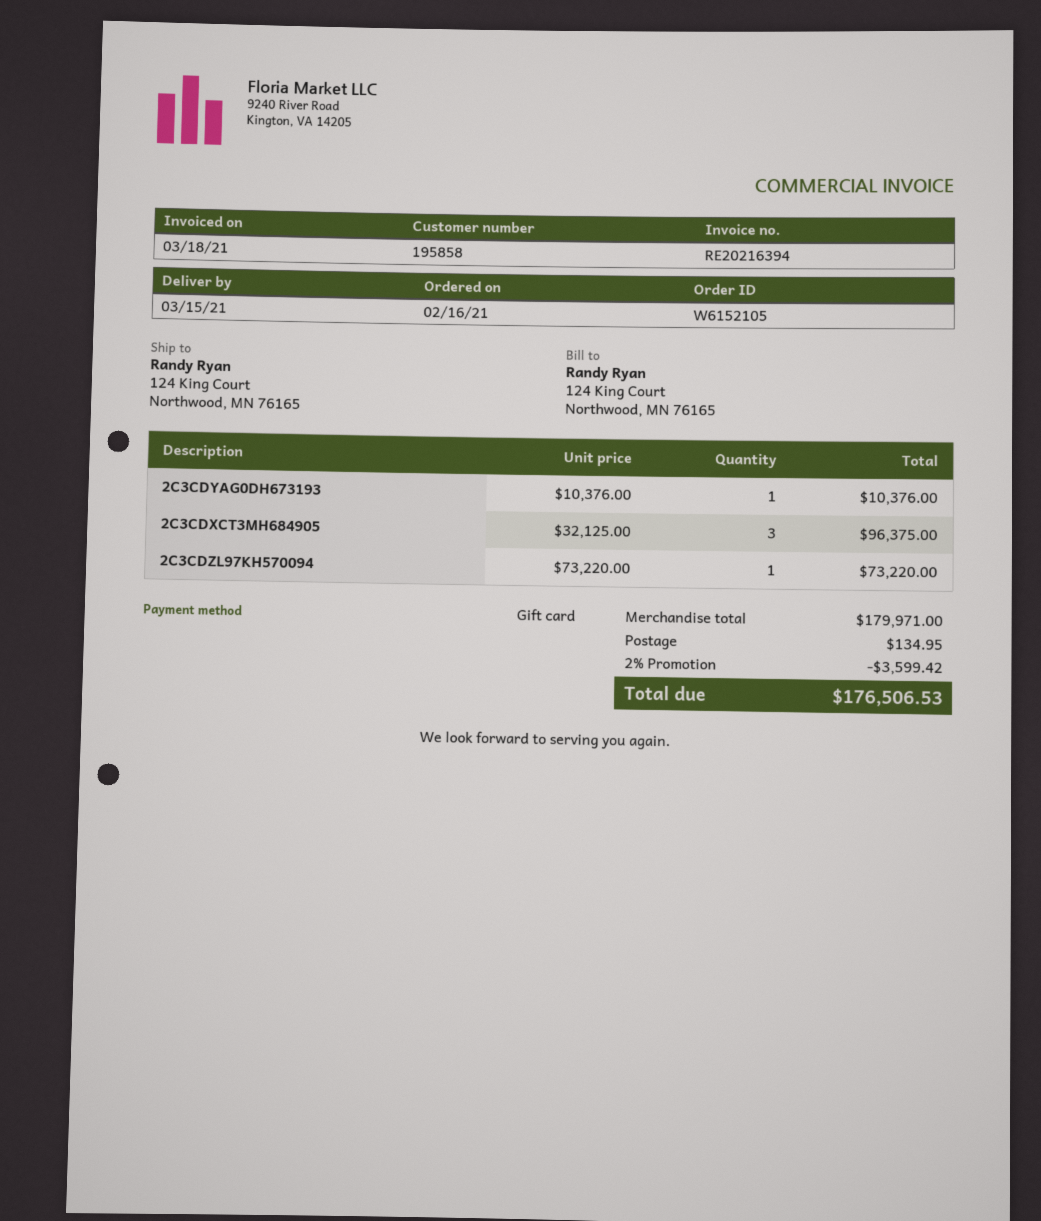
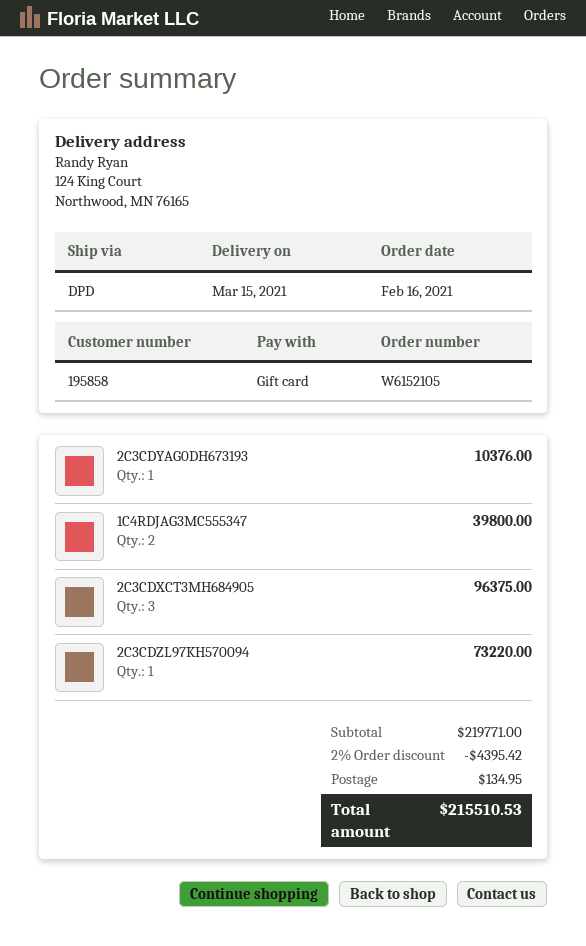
1C4RDJAG3MC555347: none -> 2 for 39800.00
subtotal: 179971.00 -> 219771.00
discount: 2% = 3599.42 -> 2% = 4395.42
total: 176506.53 -> 215510.53

